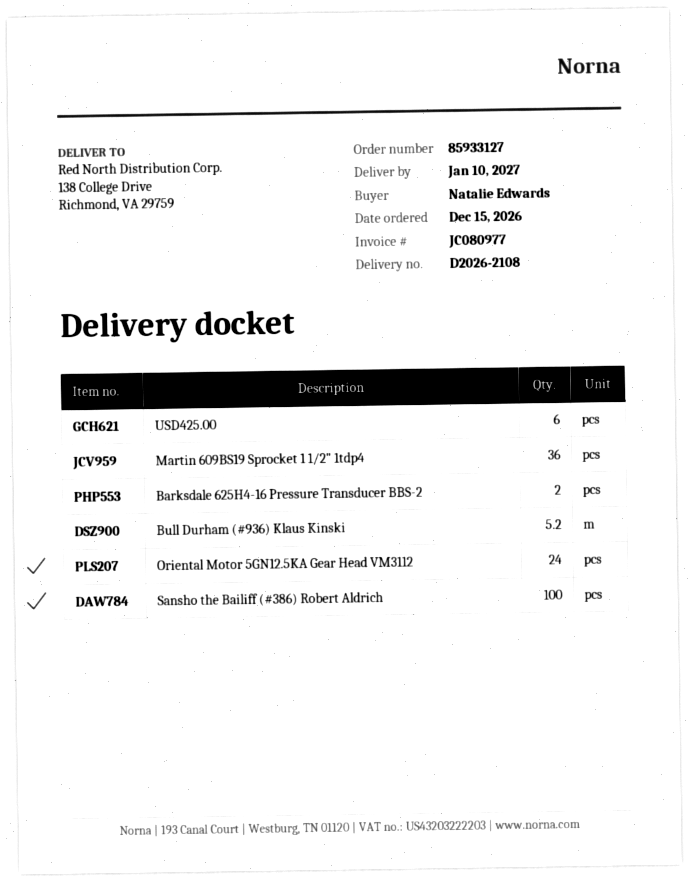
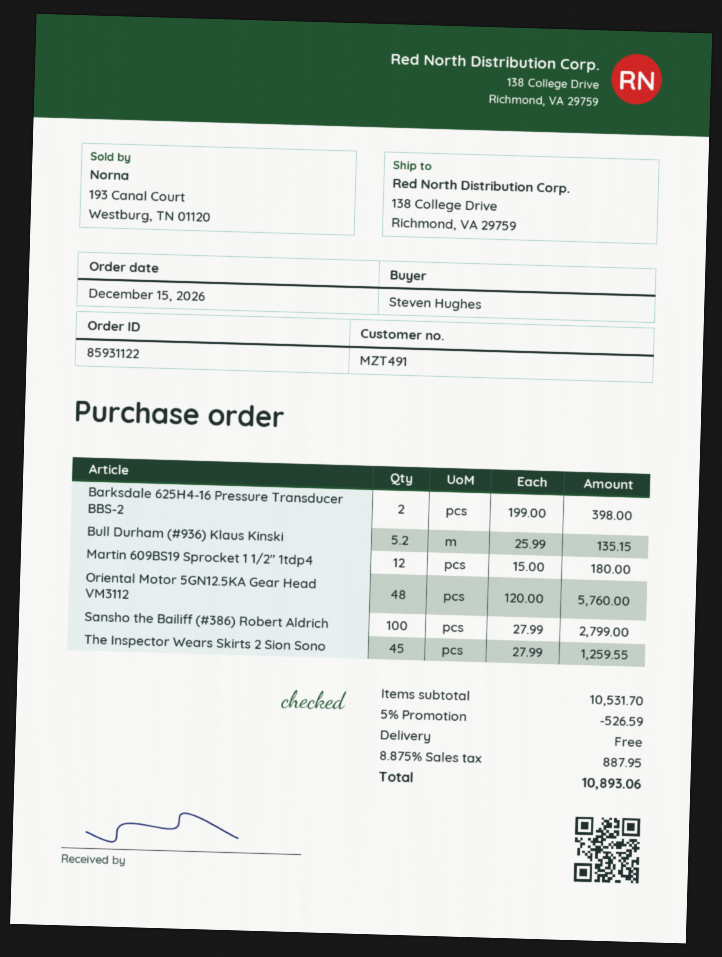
order number: 85933127 -> 85931122
ordered by: Natalie Edwards -> Steven Hughes
USD425.00: 6 -> none
Martin 609BS19 Sprocket 1 1/2" 1tdp4: 36 -> 12
Oriental Motor 5GN12.5KA Gear Head VM3112: 24 -> 48
The Inspector Wears Skirts 2 Sion Sono: none -> 45

